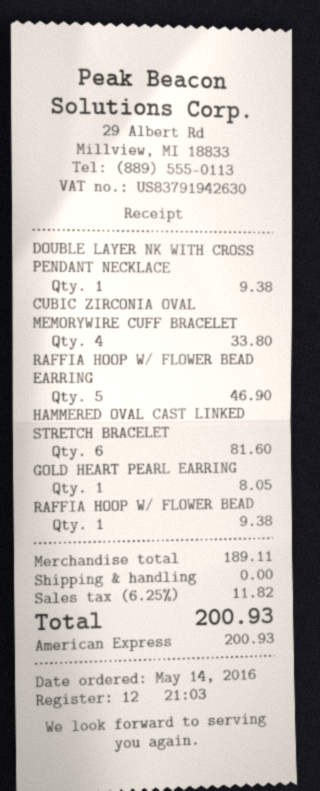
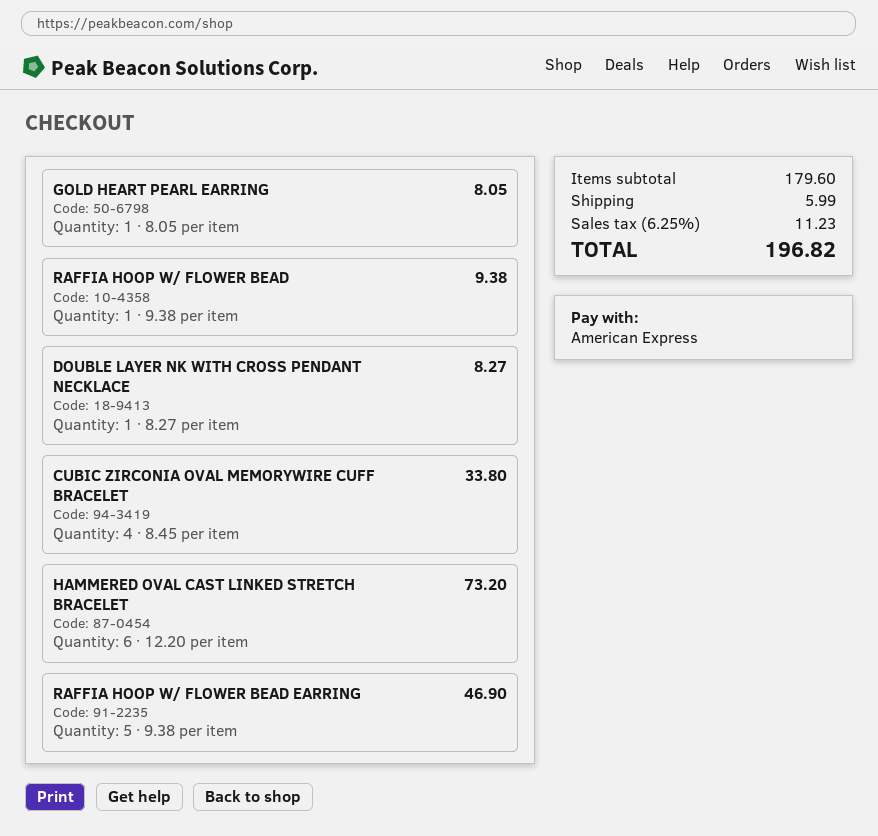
DOUBLE LAYER NK WITH CROSS PENDANT NECKLACE: 1 for 9.38 -> 1 for 8.27
HAMMERED OVAL CAST LINKED STRETCH BRACELET: 6 for 81.60 -> 6 for 73.20
subtotal: 189.11 -> 179.60
shipping: 0.00 -> 5.99
tax: 6.25% = 11.82 -> 6.25% = 11.23
total: 200.93 -> 196.82

